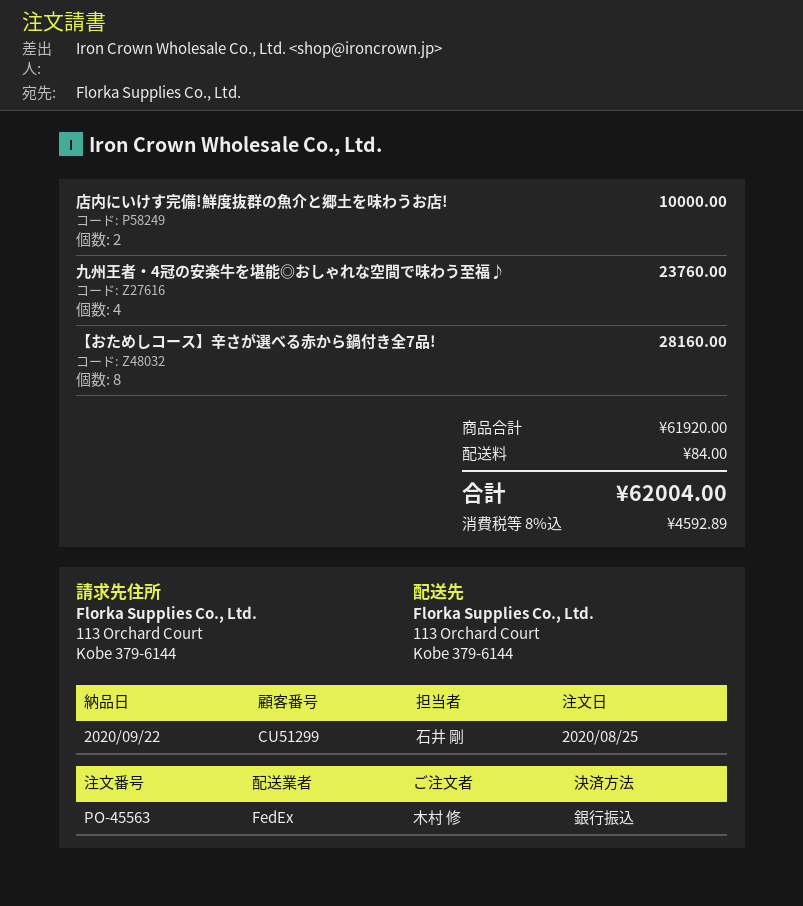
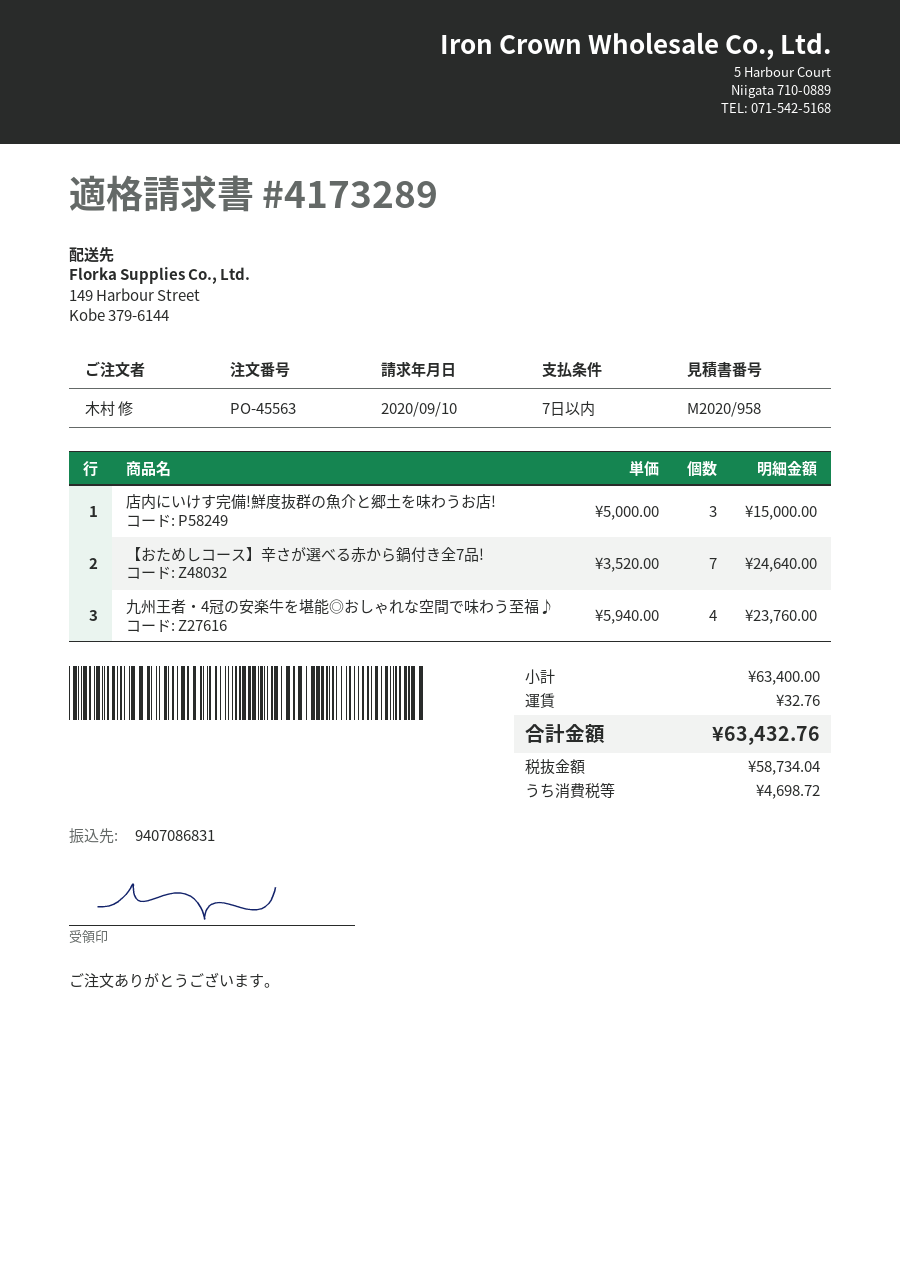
ship to: 113 Orchard Court, Kobe 379-6144 -> 149 Harbour Street, Kobe 379-6144
店内にいけす完備!鮮度抜群の魚介と郷土を味わうお店!: 2 for 10000.00 -> 3 for 15000.00
【おためしコース】辛さが選べる赤から鍋付き全7品!: 8 for 28160.00 -> 7 for 24640.00
subtotal: 61920.00 -> 63400.00
shipping: 84.00 -> 32.76
tax: 4592.89 -> 4698.72
total: 62004.00 -> 63432.76

